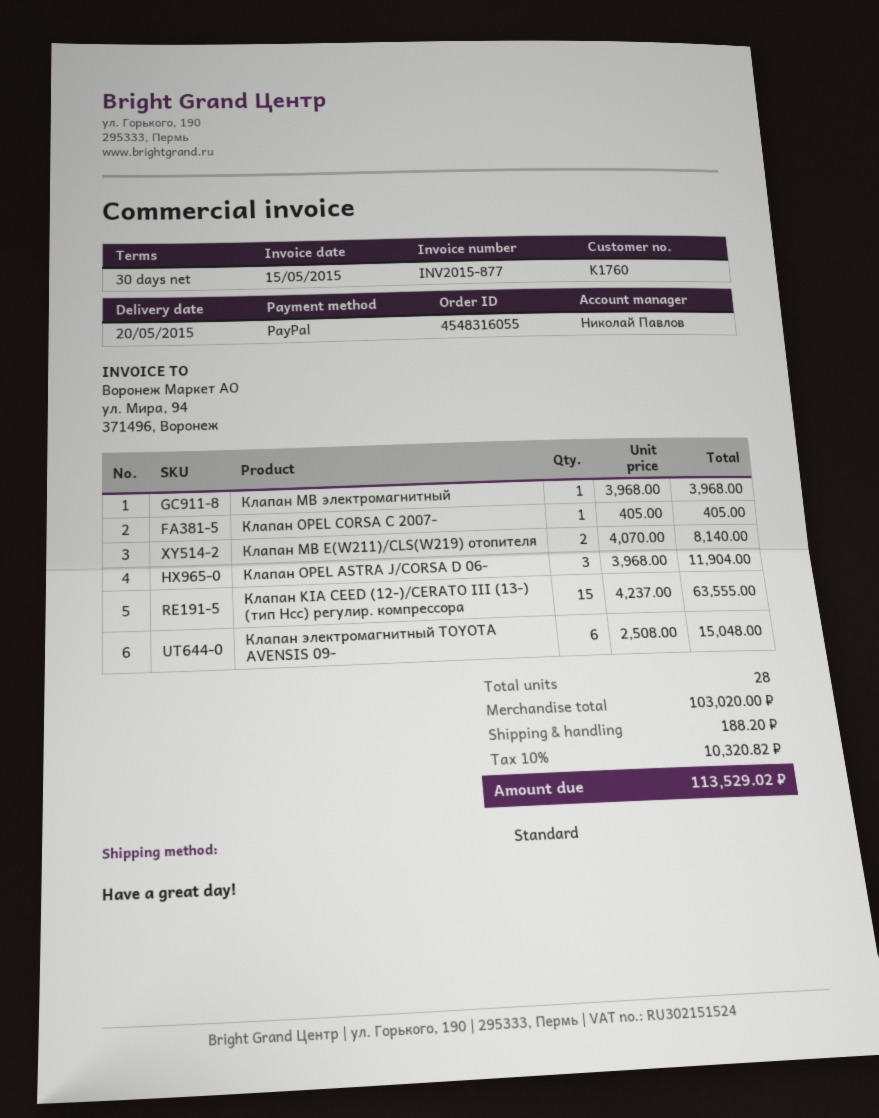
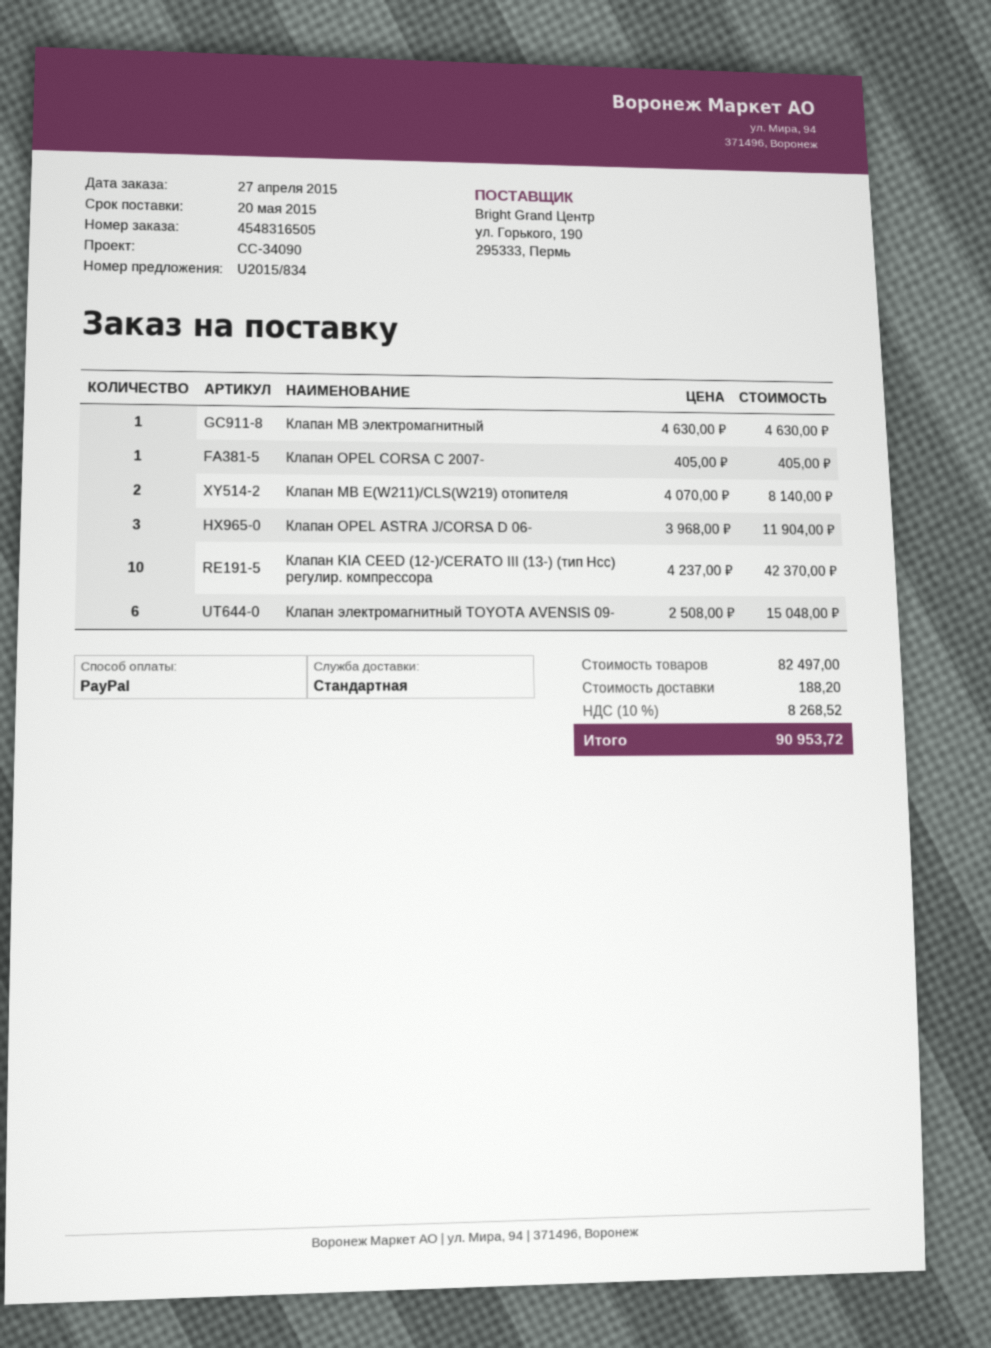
order number: 4548316055 -> 4548316505
Клапан MB электромагнитный: 1 x 3968.00 = 3968.00 -> 1 x 4630.00 = 4630.00
Клапан KIA CEED (12-)/CERATO III (13-) (тип Hсс) регулир. компрессора: 15 x 4237.00 = 63555.00 -> 10 x 4237.00 = 42370.00
subtotal: 103020.00 -> 82497.00
tax: 10% = 10320.82 -> 10% = 8268.52
total: 113529.02 -> 90953.72

